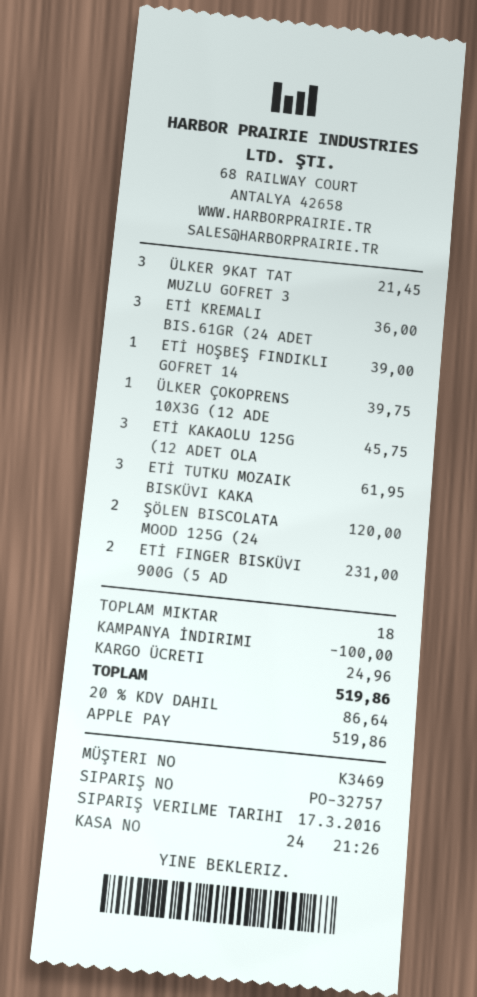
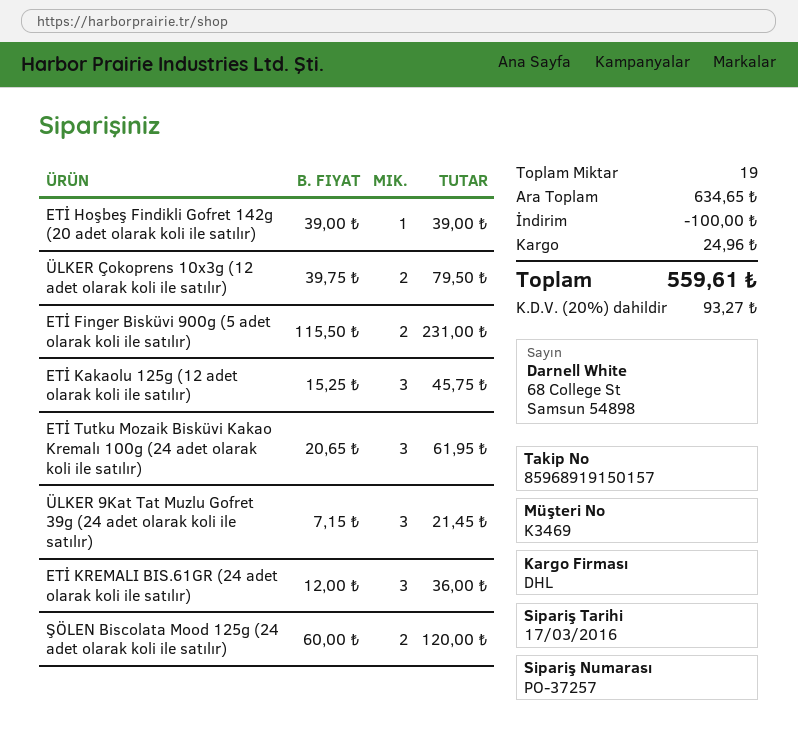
order number: PO-32757 -> PO-37257
ÜLKER ÇOKOPRENS 10X3G (12 ADE: 1 for 39.75 -> 2 for 79.50
total quantity: 18 -> 19
tax: 20% = 86.64 -> 20% = 93.27
total: 519.86 -> 559.61

